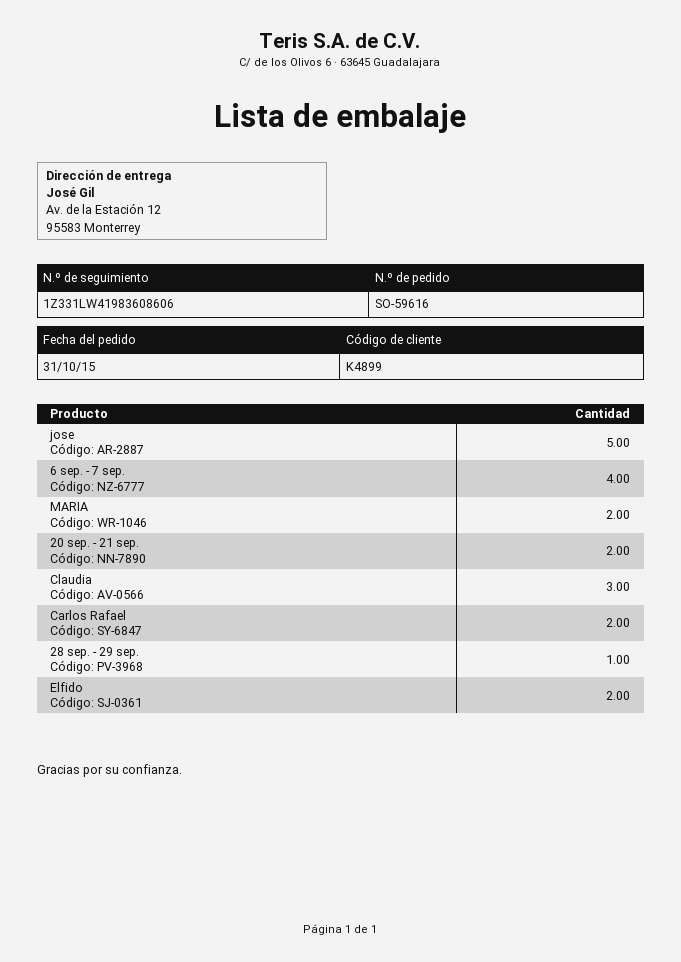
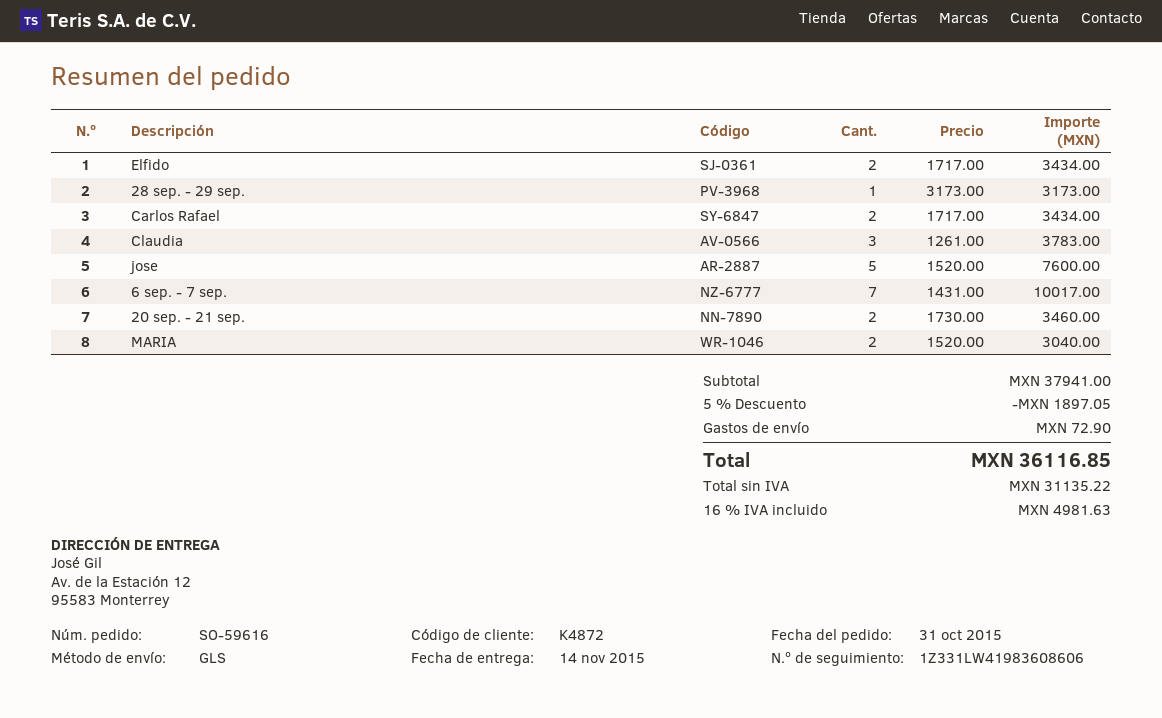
customer number: K4899 -> K4872
6 sep. - 7 sep.: 4 -> 7

